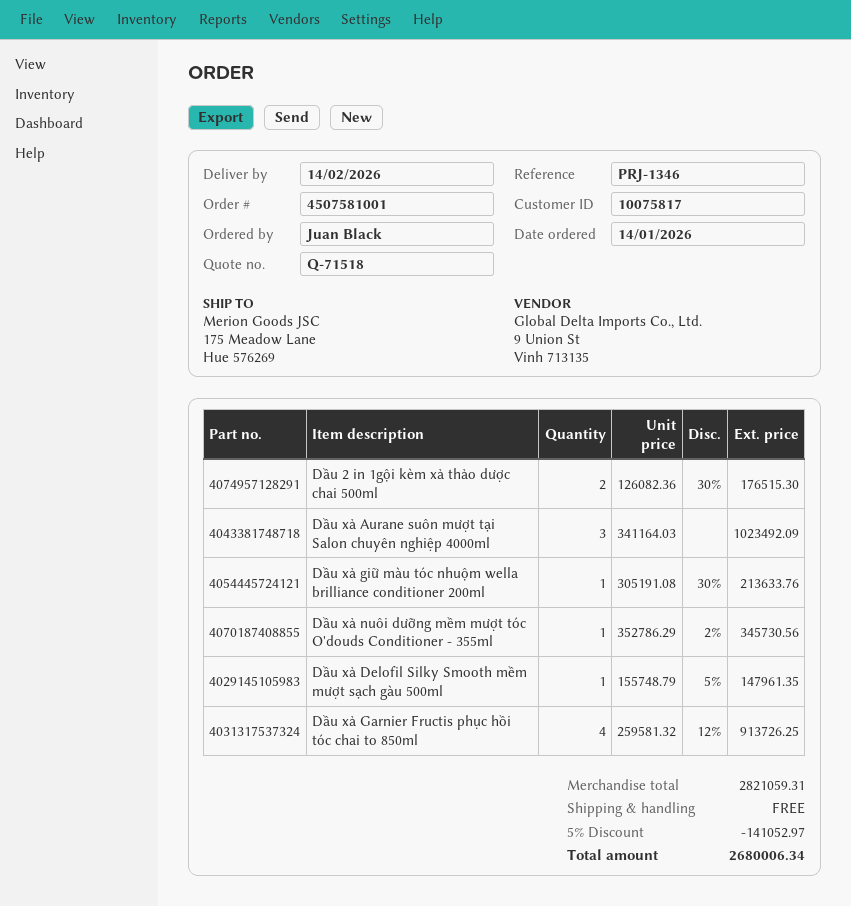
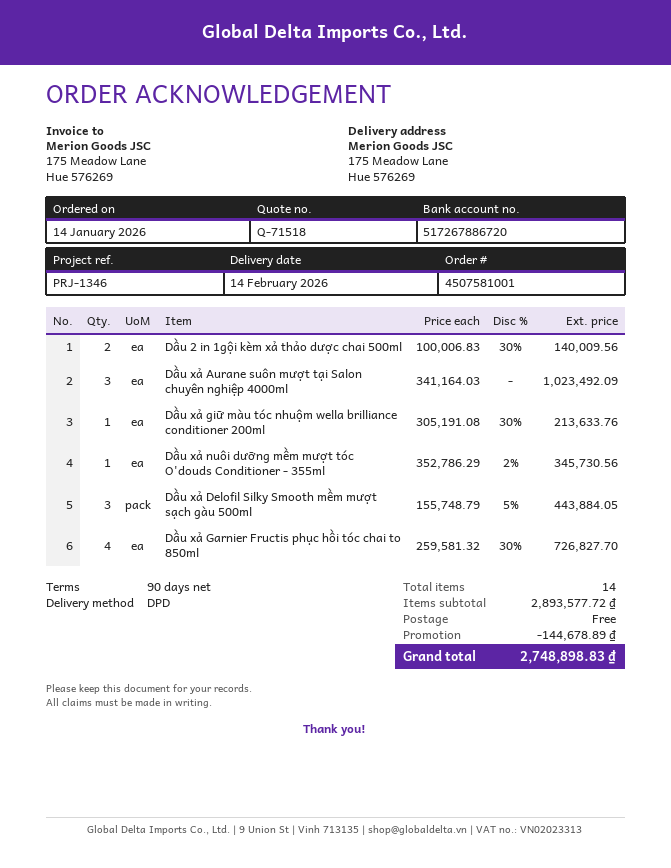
Dầu 2 in 1gội kèm xả thảo dược chai 500ml: 2 x 126082.36 - 30% = 176515.30 -> 2 x 100006.83 - 30% = 140009.56
Dầu xả Delofil Silky Smooth mềm mượt sạch gàu 500ml: 1 x 155748.79 - 5% = 147961.35 -> 3 x 155748.79 - 5% = 443884.05
Dầu xả Garnier Fructis phục hồi tóc chai to 850ml: 4 x 259581.32 - 12% = 913726.25 -> 4 x 259581.32 - 30% = 726827.70
subtotal: 2821059.31 -> 2893577.72
discount: 141052.97 -> 144678.89
total: 2680006.34 -> 2748898.83

